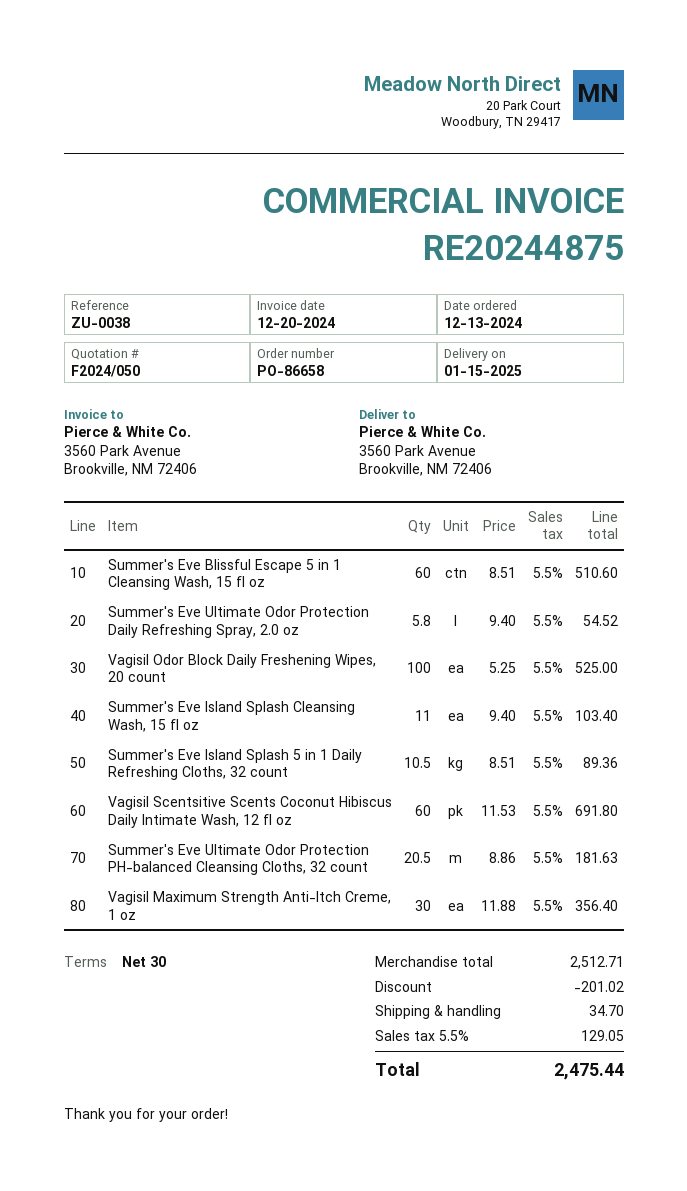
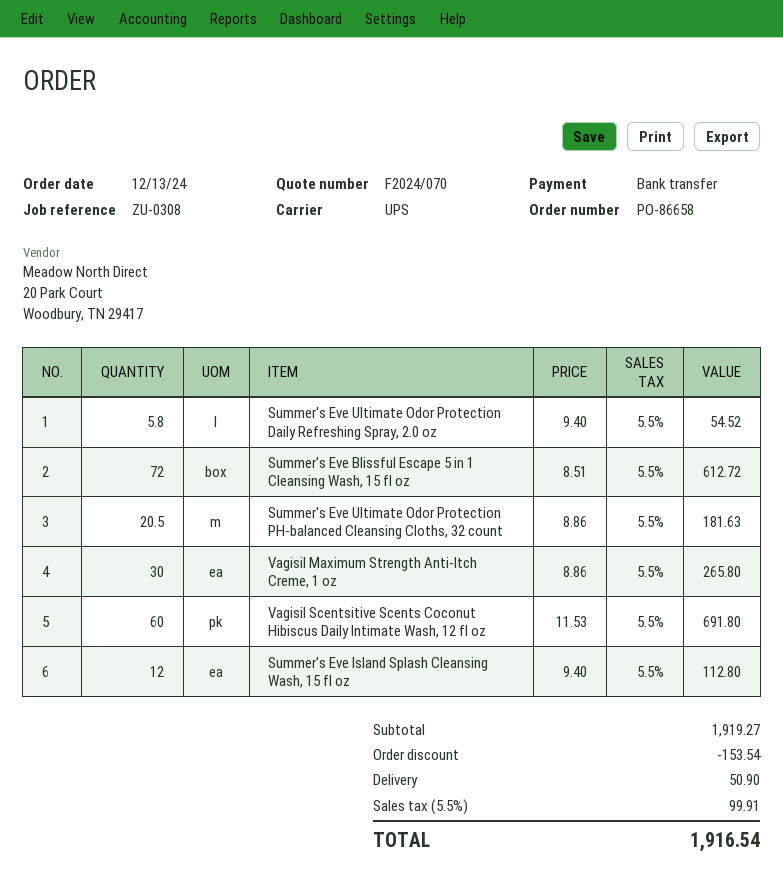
quote number: F2024/050 -> F2024/070
reference: ZU-0038 -> ZU-0308
Summer's Eve Blissful Escape 5 in 1 Cleansing Wash, 15 fl oz: 60 x 8.51 = 510.60 -> 72 x 8.51 = 612.72
Vagisil Odor Block Daily Freshening Wipes, 20 count: 100 x 5.25 = 525.00 -> none
Summer's Eve Island Splash Cleansing Wash, 15 fl oz: 11 x 9.40 = 103.40 -> 12 x 9.40 = 112.80
Summer's Eve Island Splash 5 in 1 Daily Refreshing Cloths, 32 count: 10.5 x 8.51 = 89.36 -> none
Vagisil Maximum Strength Anti-Itch Creme, 1 oz: 30 x 11.88 = 356.40 -> 30 x 8.86 = 265.80
subtotal: 2512.71 -> 1919.27
discount: 201.02 -> 153.54
shipping: 34.70 -> 50.90
tax: 5.5% = 129.05 -> 5.5% = 99.91
total: 2475.44 -> 1916.54

